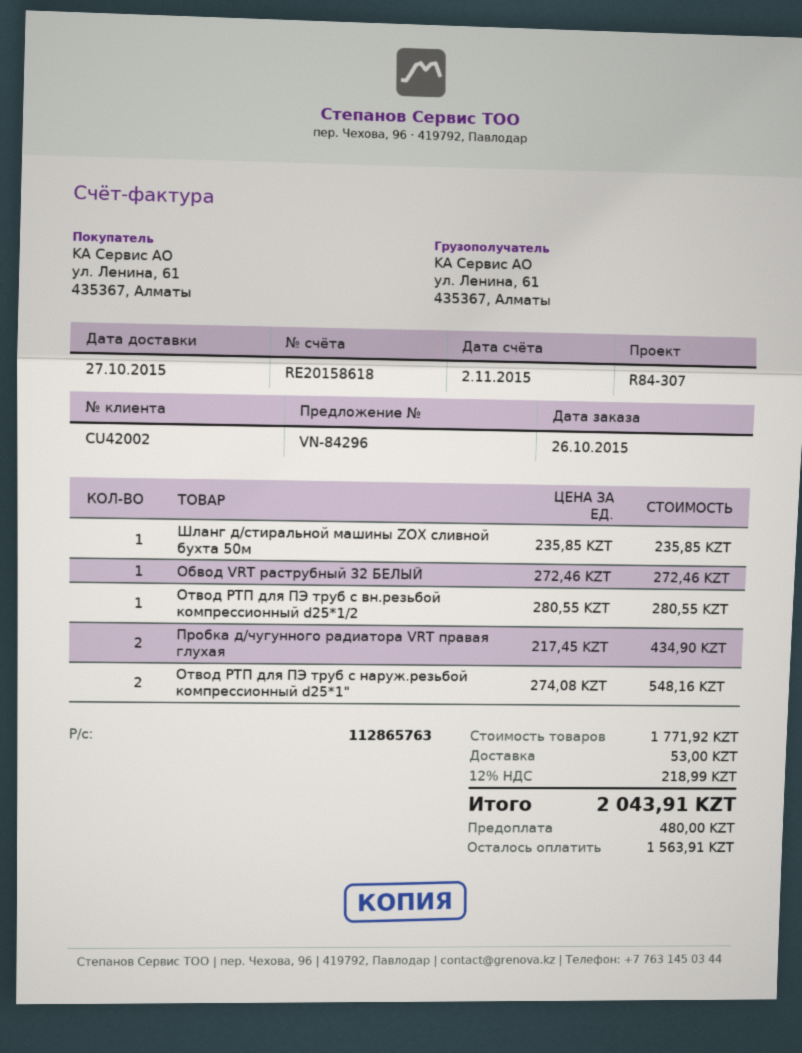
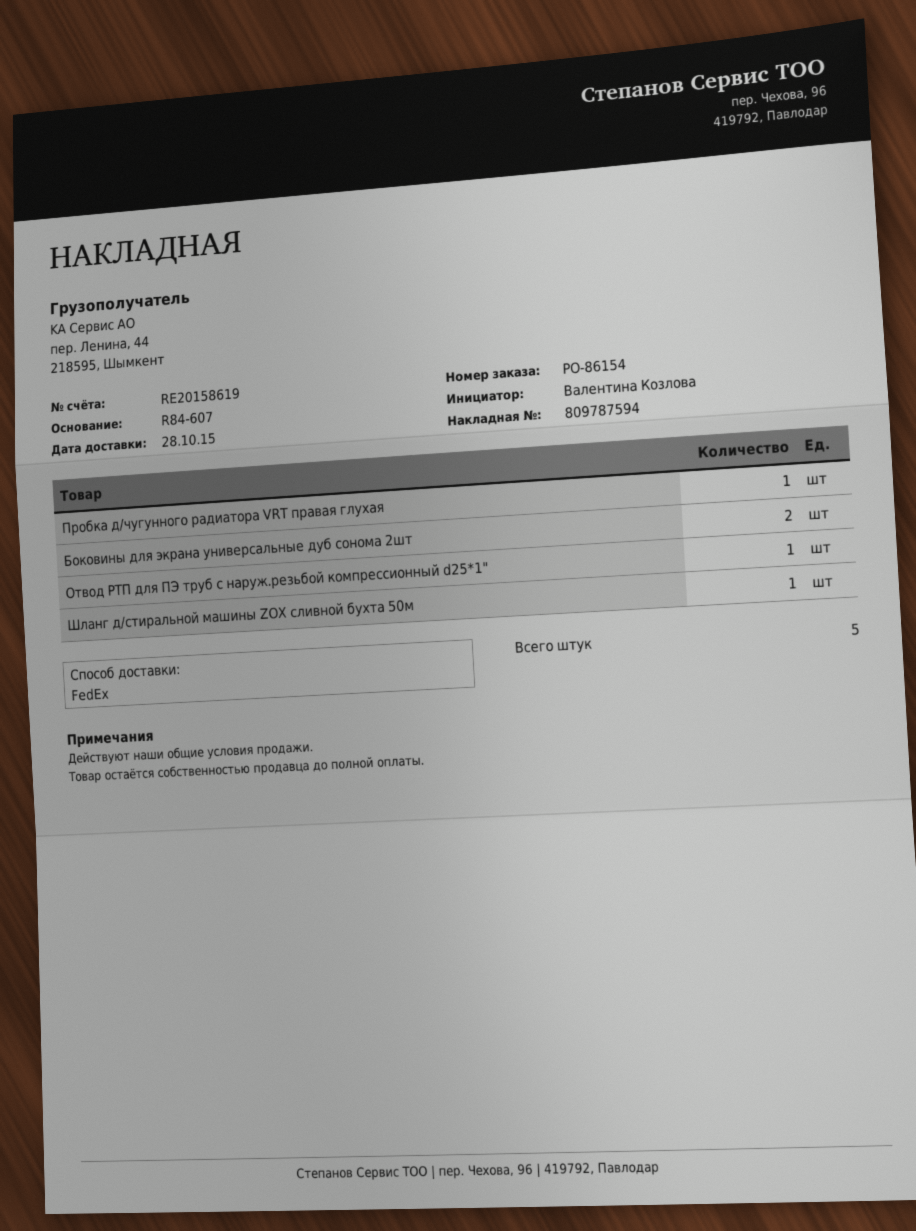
delivery date: 2015-10-27 -> 2015-10-28
invoice number: RE20158618 -> RE20158619
reference: R84-307 -> R84-607
ship to: ул. Ленина, 61, 435367, Алматы -> пер. Ленина, 44, 218595, Шымкент
Обвод VRT раструбный 32 БЕЛЫЙ: 1 -> none
Отвод РТП для ПЭ труб с вн.резьбой компрессионный d25*1/2: 1 -> none
Пробка д/чугунного радиатора VRT правая глухая: 2 -> 1
Отвод РТП для ПЭ труб с наруж.резьбой компрессионный d25*1": 2 -> 1
Боковины для экрана универсальные дуб сонома 2шт: none -> 2

